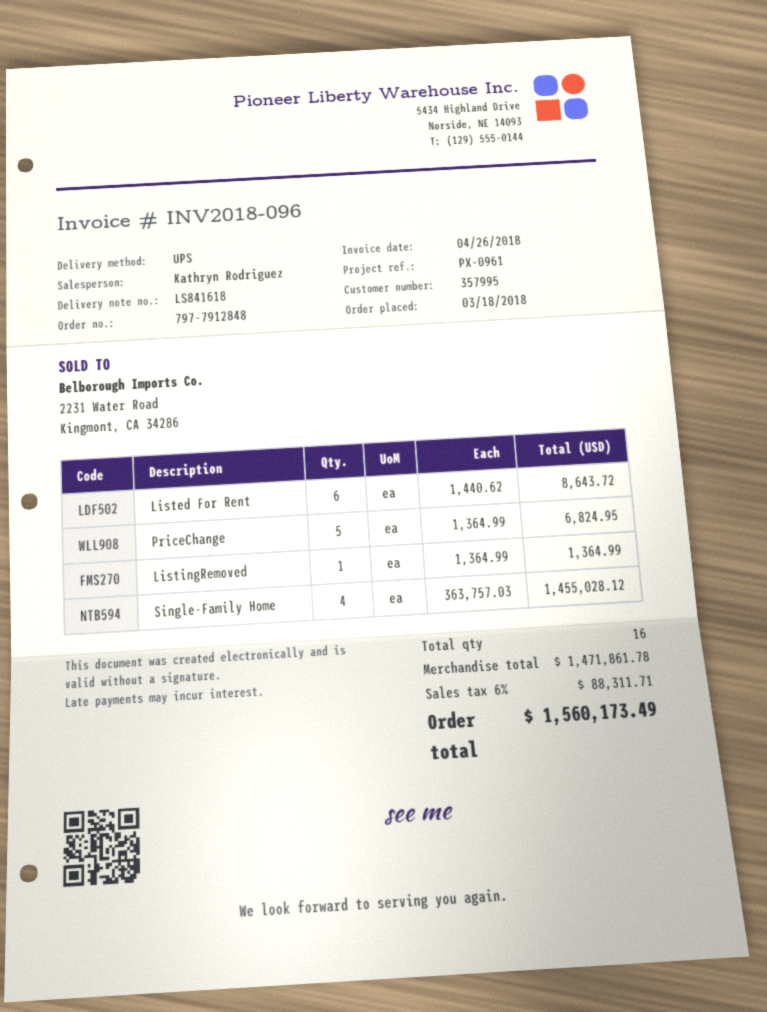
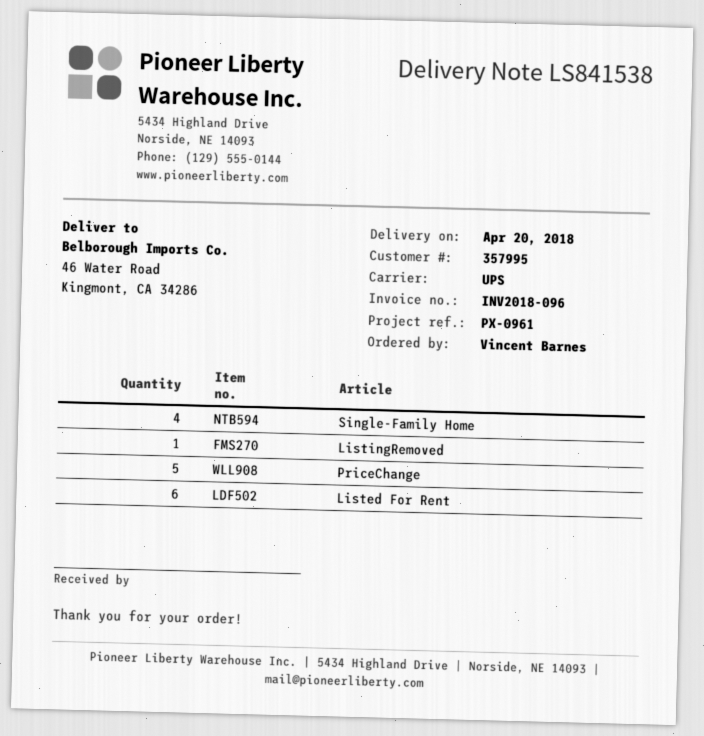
delivery note number: LS841618 -> LS841538

